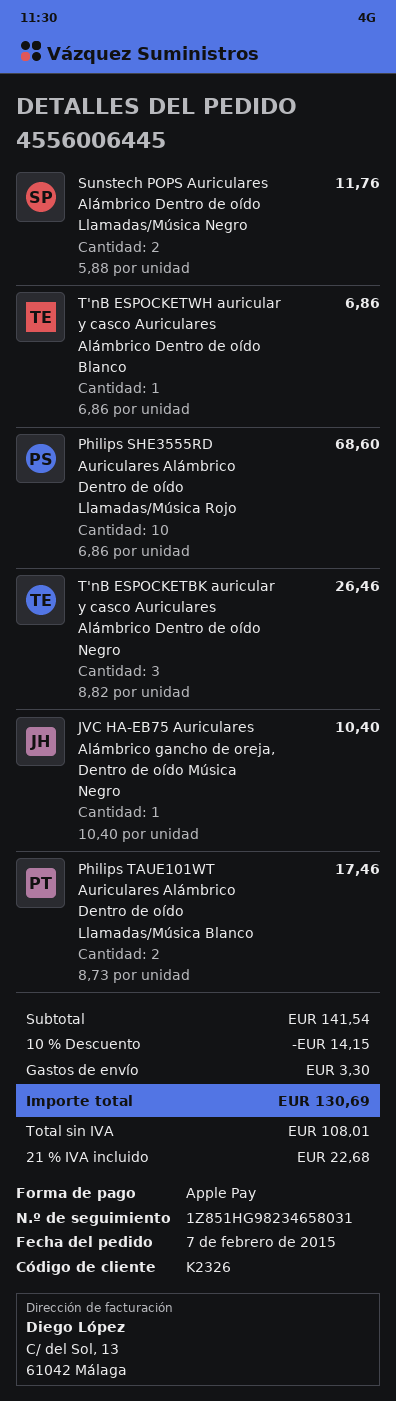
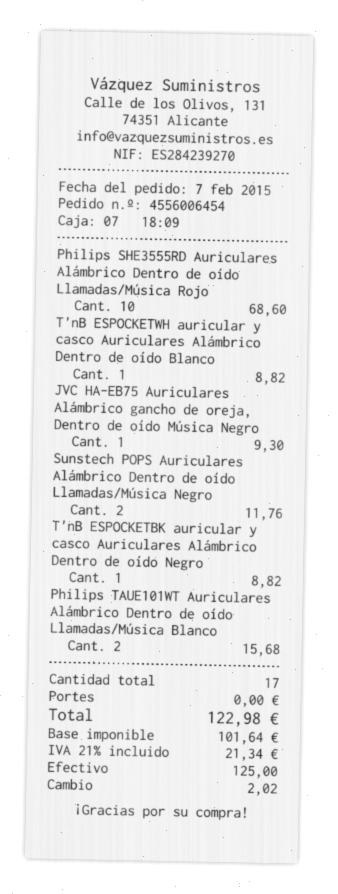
order number: 4556006445 -> 4556006454
payment method: Apple Pay -> cash
T'nB ESPOCKETWH auricular y casco Auriculares Alámbrico Dentro de oído Blanco: 1 for 6.86 -> 1 for 8.82
T'nB ESPOCKETBK auricular y casco Auriculares Alámbrico Dentro de oído Negro: 3 for 26.46 -> 1 for 8.82
JVC HA-EB75 Auriculares Alámbrico gancho de oreja, Dentro de oído Música Negro: 1 for 10.40 -> 1 for 9.30
Philips TAUE101WT Auriculares Alámbrico Dentro de oído Llamadas/Música Blanco: 2 for 17.46 -> 2 for 15.68
discount: 10% = 14.15 -> none
shipping: 3.30 -> 0.00
net: 108.01 -> 101.64
tax: 21% = 22.68 -> 21% = 21.34
total: 130.69 -> 122.98

